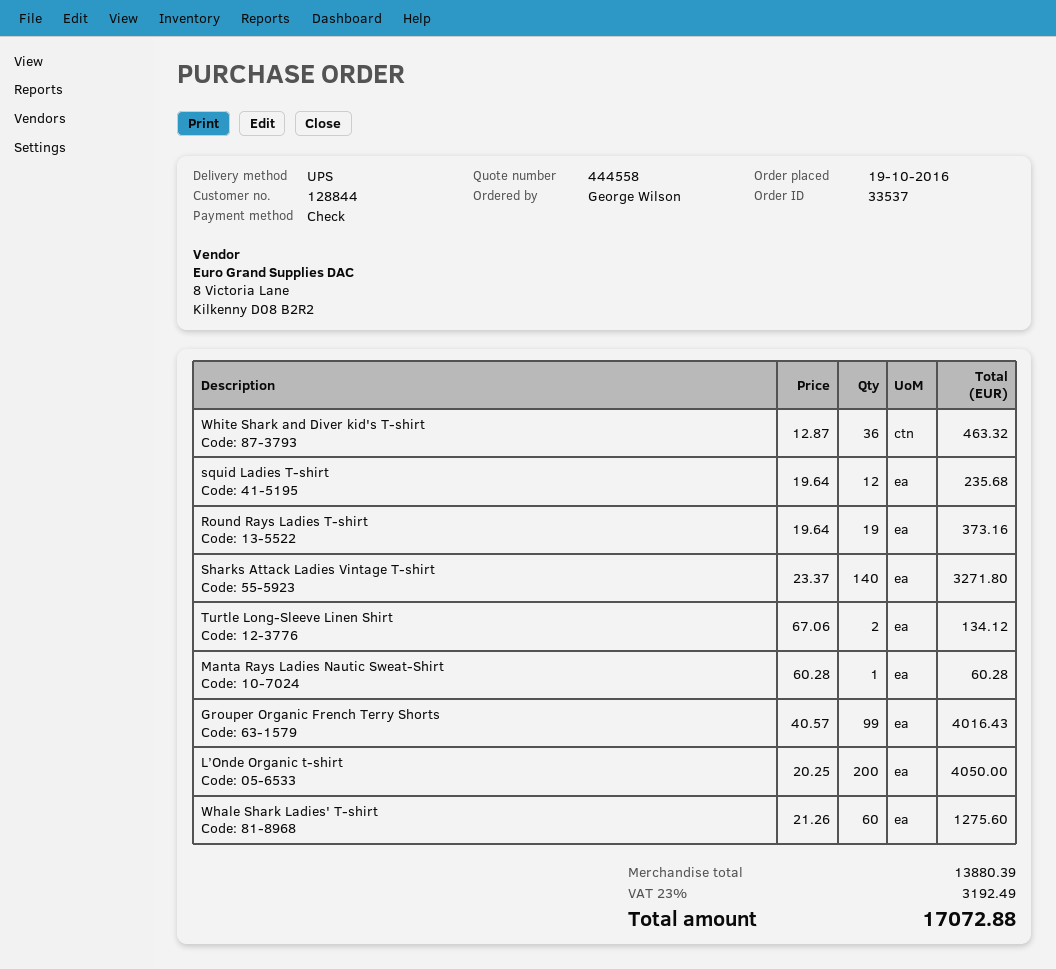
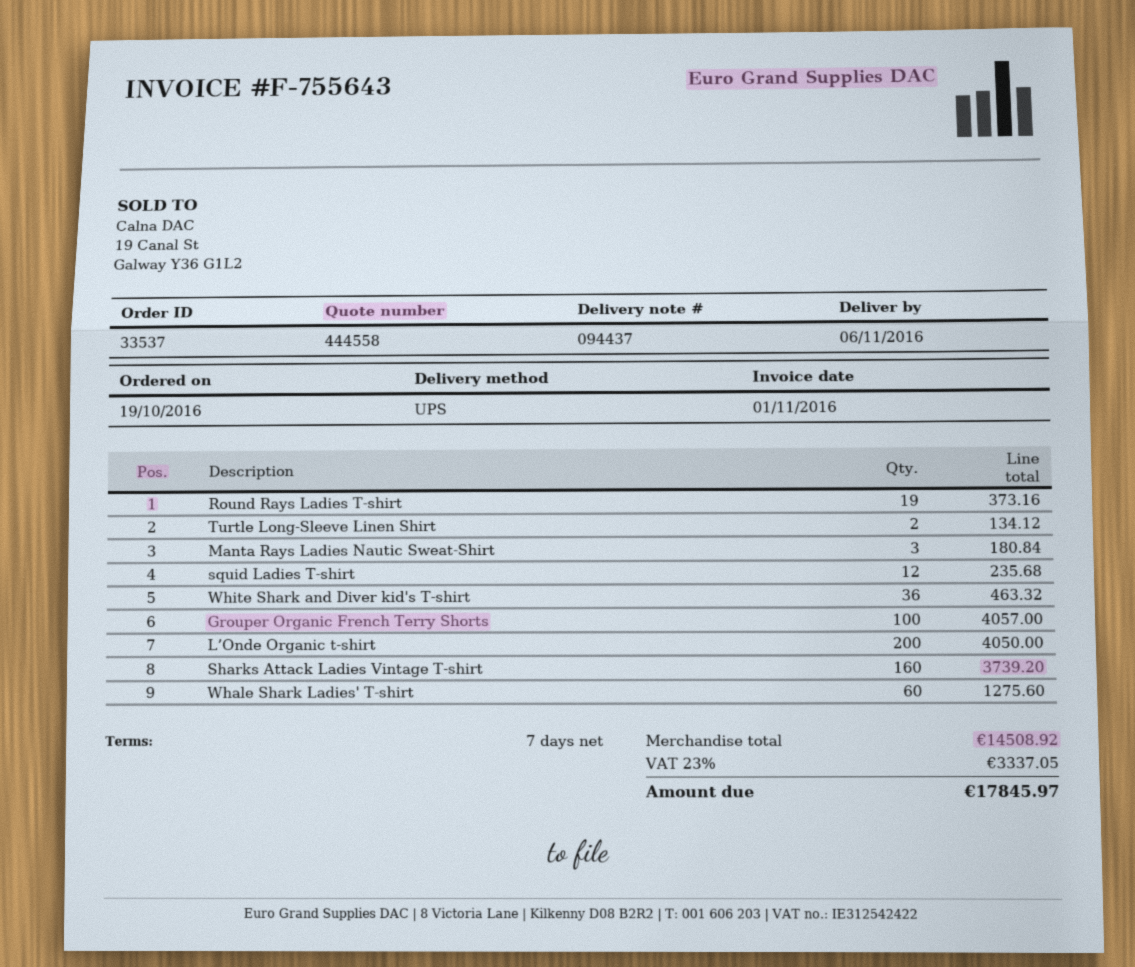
Sharks Attack Ladies Vintage T-shirt: 140 for 3271.80 -> 160 for 3739.20
Manta Rays Ladies Nautic Sweat-Shirt: 1 for 60.28 -> 3 for 180.84
Grouper Organic French Terry Shorts: 99 for 4016.43 -> 100 for 4057.00
subtotal: 13880.39 -> 14508.92
tax: 23% = 3192.49 -> 23% = 3337.05
total: 17072.88 -> 17845.97

